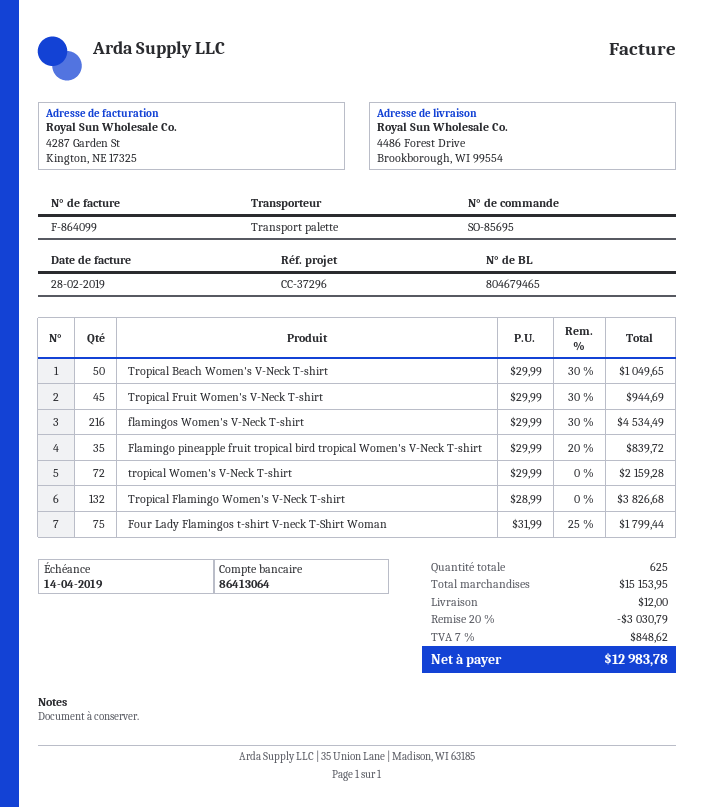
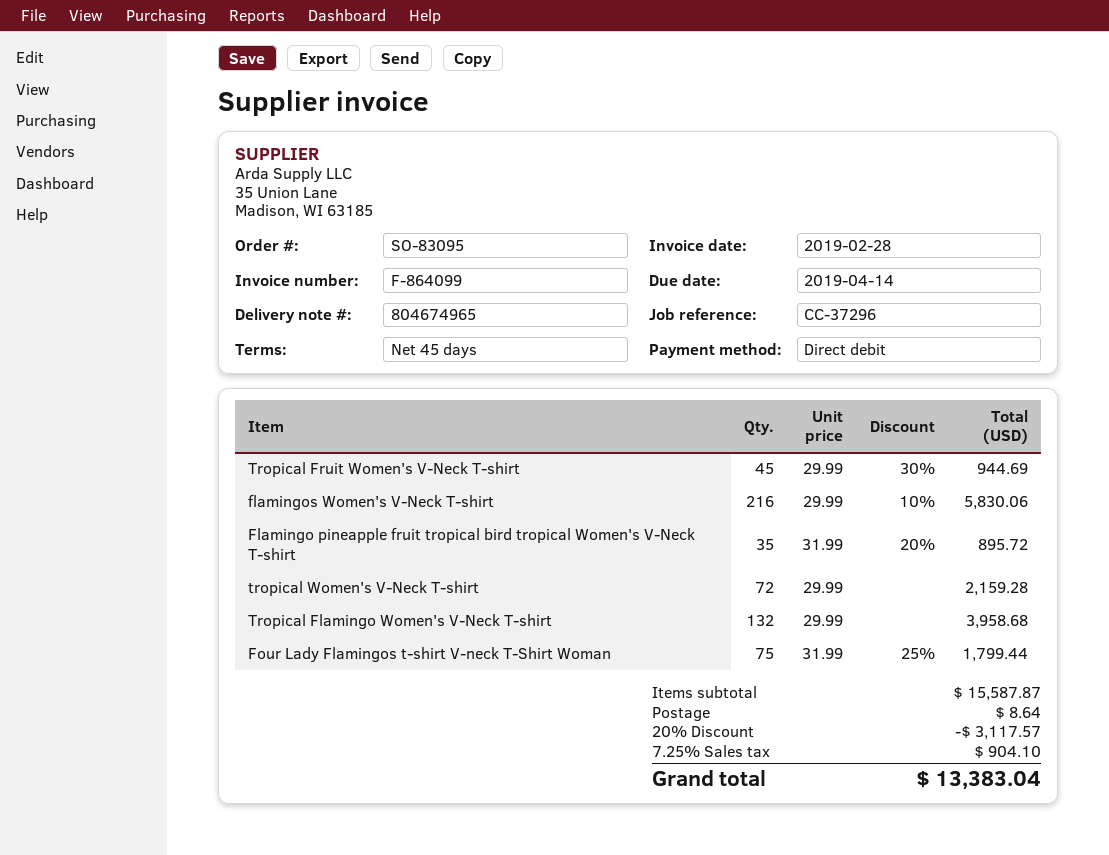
order number: SO-85695 -> SO-83095
delivery note number: 804679465 -> 804674965
Tropical Beach Women's V-Neck T-shirt: 50 x 29.99 - 30% = 1049.65 -> none
flamingos Women's V-Neck T-shirt: 216 x 29.99 - 30% = 4534.49 -> 216 x 29.99 - 10% = 5830.06
Flamingo pineapple fruit tropical bird tropical Women's V-Neck T-shirt: 35 x 29.99 - 20% = 839.72 -> 35 x 31.99 - 20% = 895.72
Tropical Flamingo Women's V-Neck T-shirt: 132 x 28.99 = 3826.68 -> 132 x 29.99 = 3958.68
subtotal: 15153.95 -> 15587.87
discount: 20% = 3030.79 -> 20% = 3117.57
shipping: 12.00 -> 8.64
tax: 7% = 848.62 -> 7.25% = 904.10
total: 12983.78 -> 13383.04

